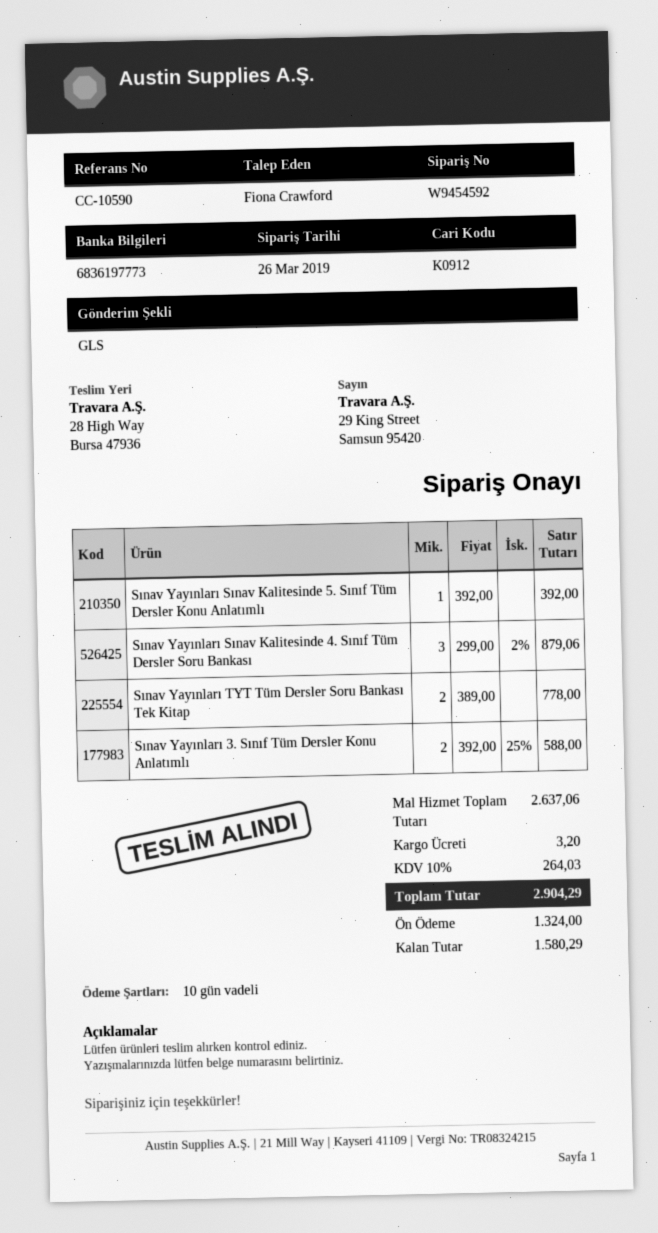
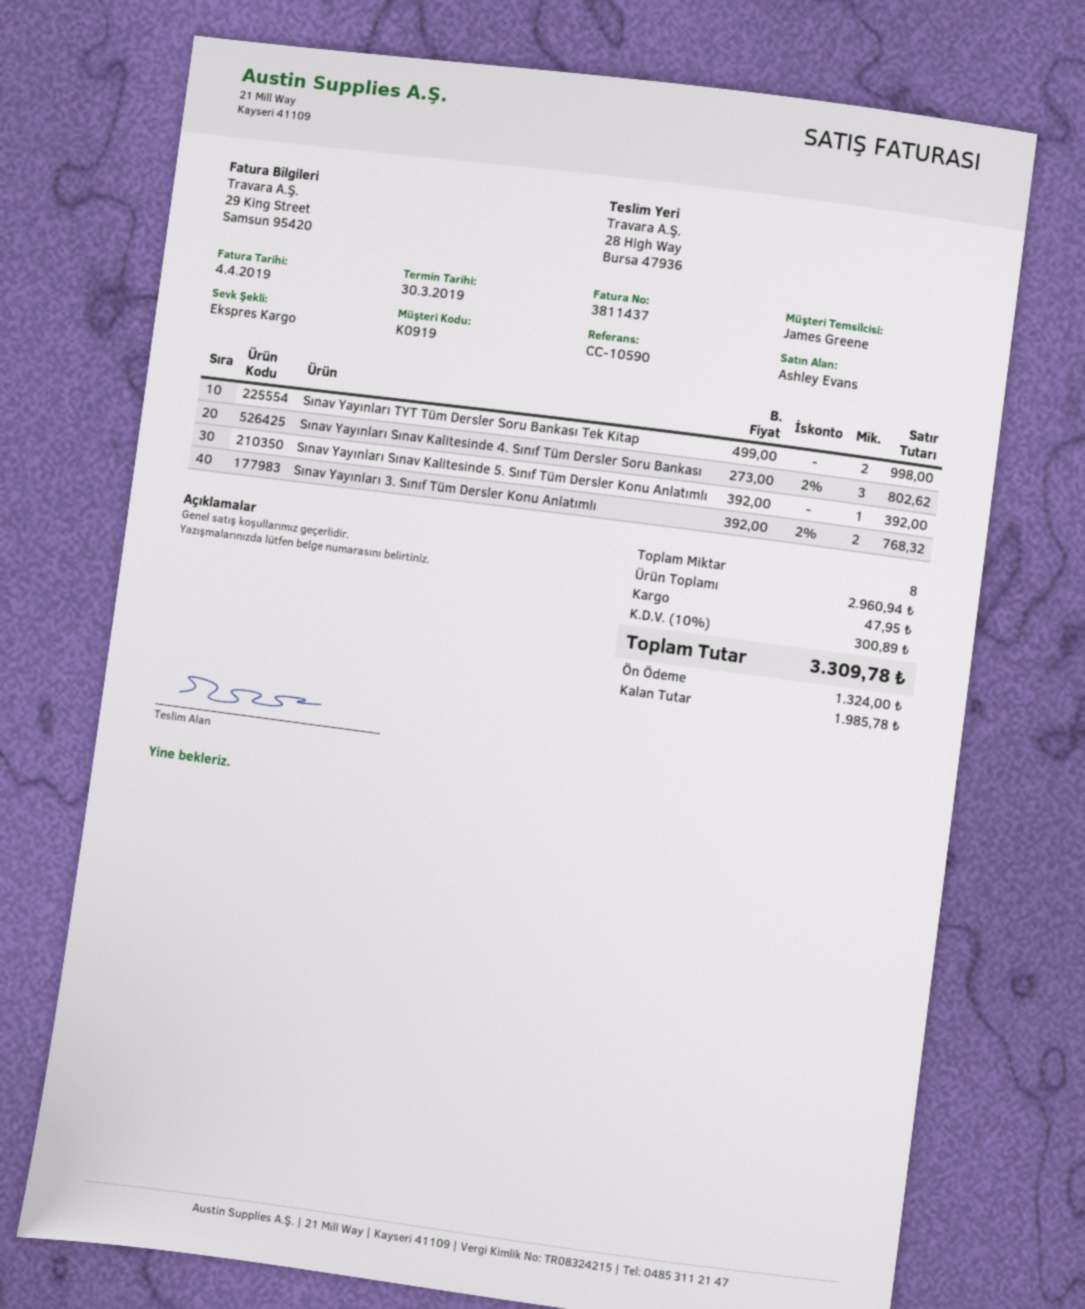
customer number: K0912 -> K0919
ordered by: Fiona Crawford -> Ashley Evans
shipping method: GLS -> express
Sınav Yayınları Sınav Kalitesinde 4. Sınıf Tüm Dersler Soru Bankası: 3 x 299.00 - 2% = 879.06 -> 3 x 273.00 - 2% = 802.62
Sınav Yayınları TYT Tüm Dersler Soru Bankası Tek Kitap: 2 x 389.00 = 778.00 -> 2 x 499.00 = 998.00
Sınav Yayınları 3. Sınıf Tüm Dersler Konu Anlatımlı: 2 x 392.00 - 25% = 588.00 -> 2 x 392.00 - 2% = 768.32
subtotal: 2637.06 -> 2960.94
shipping: 3.20 -> 47.95
tax: 10% = 264.03 -> 10% = 300.89
total: 2904.29 -> 3309.78
balance: 1580.29 -> 1985.78

